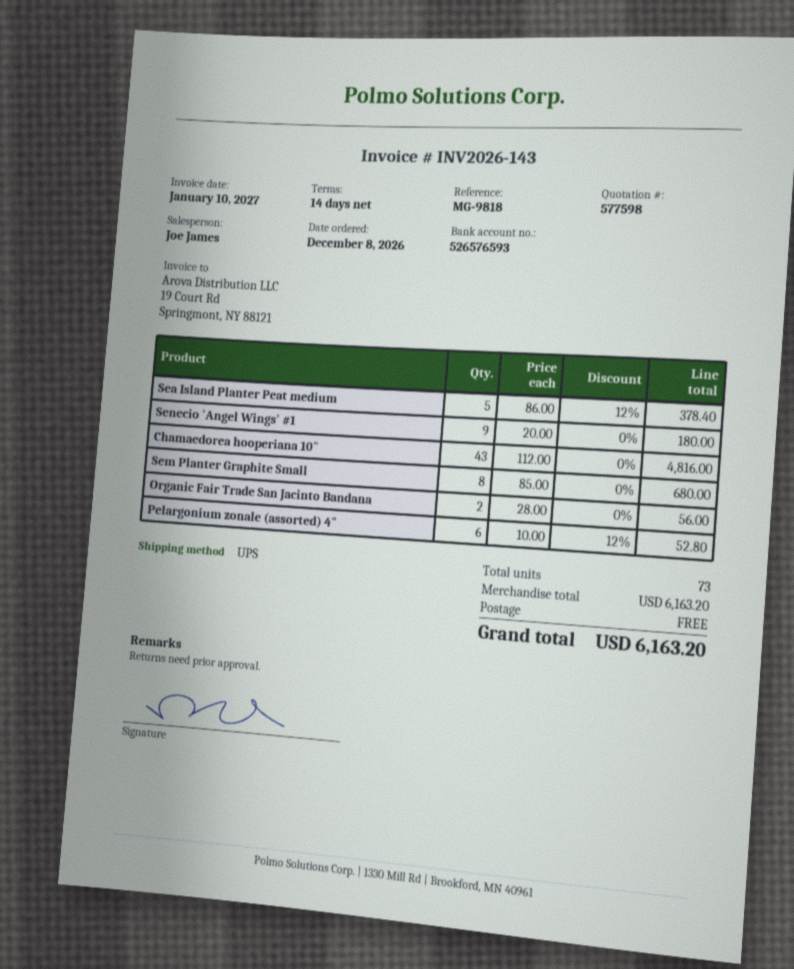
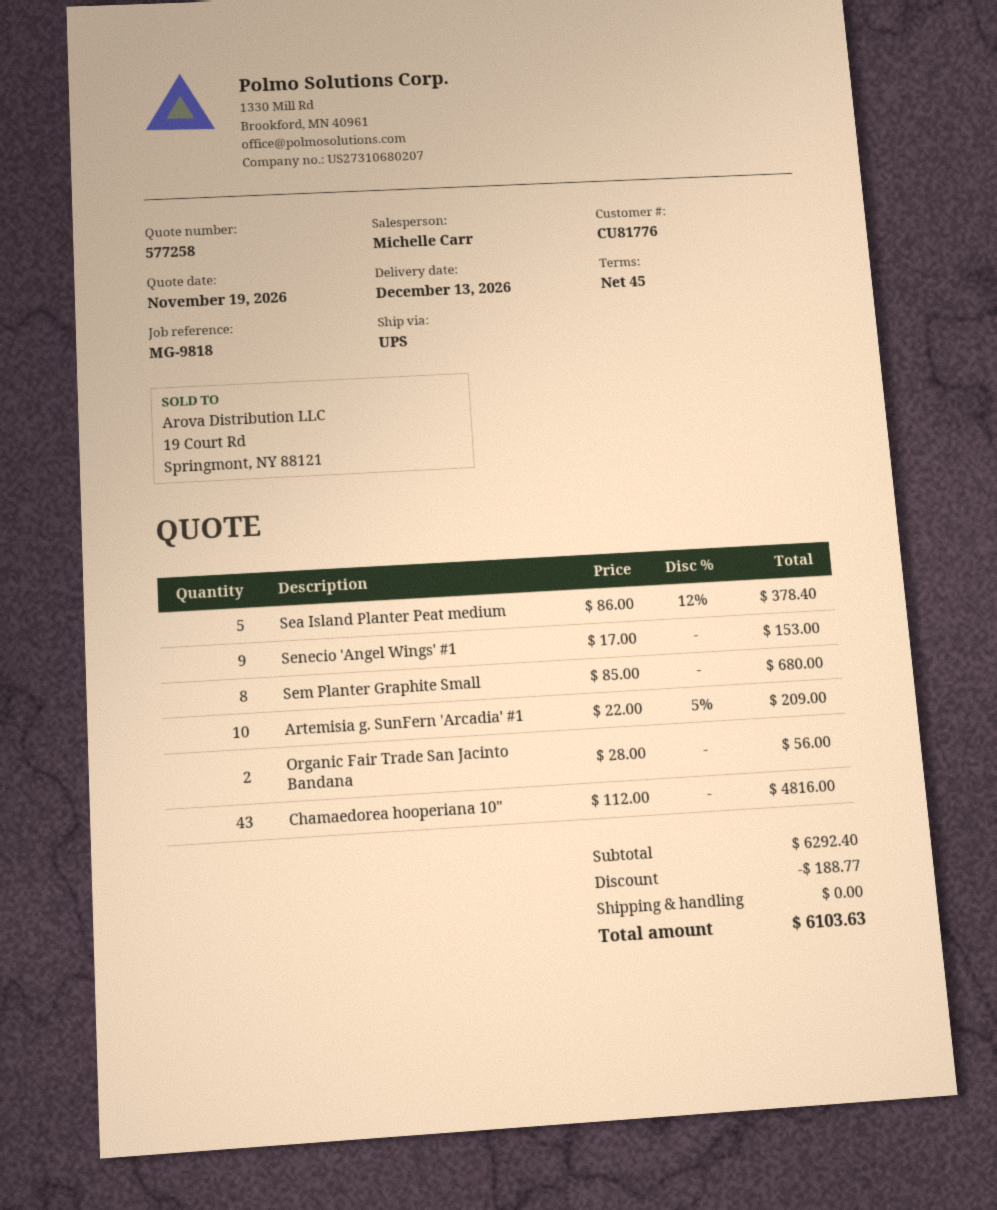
quote number: 577598 -> 577258
payment terms: 14 days -> 45 days
sales rep: Joe James -> Michelle Carr
Senecio 'Angel Wings' #1: 9 x 20.00 = 180.00 -> 9 x 17.00 = 153.00
Pelargonium zonale (assorted) 4": 6 x 10.00 - 12% = 52.80 -> none
Artemisia g. SunFern 'Arcadia' #1: none -> 10 x 22.00 - 5% = 209.00
subtotal: 6163.20 -> 6292.40
discount: none -> 188.77
total: 6163.20 -> 6103.63

